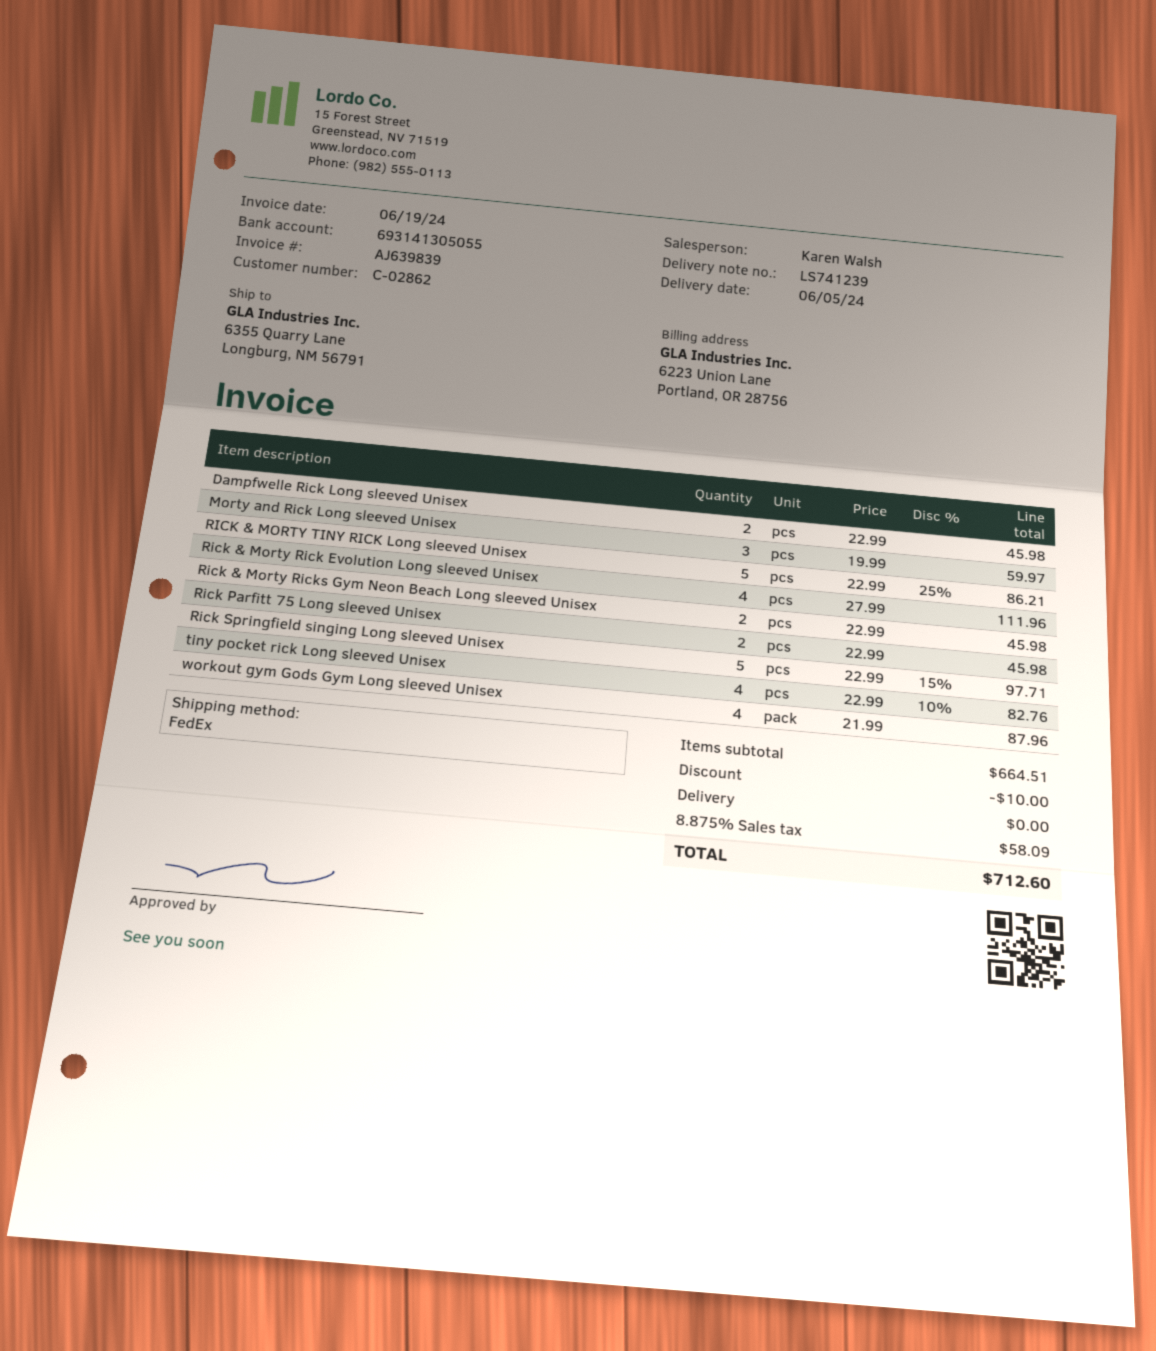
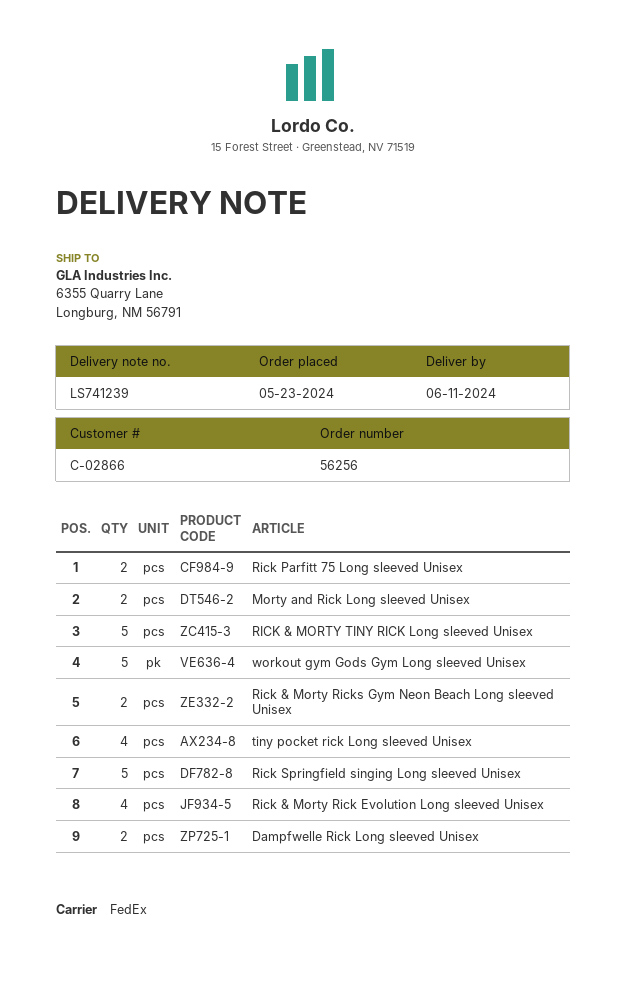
delivery date: 2024-06-05 -> 2024-06-11
customer number: C-02862 -> C-02866
Morty and Rick Long sleeved Unisex: 3 -> 2
workout gym Gods Gym Long sleeved Unisex: 4 -> 5

